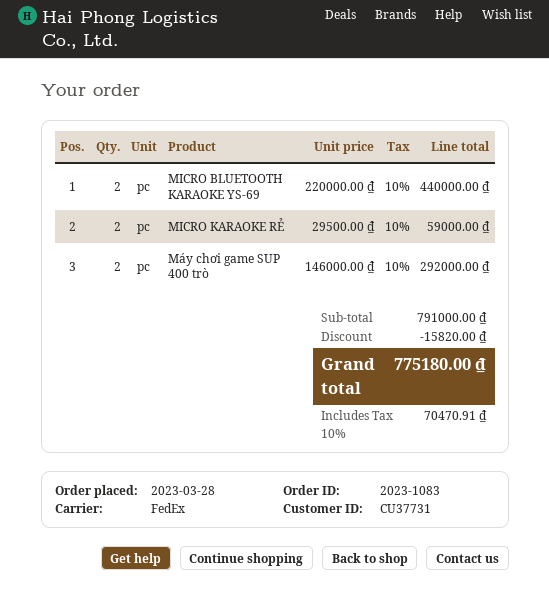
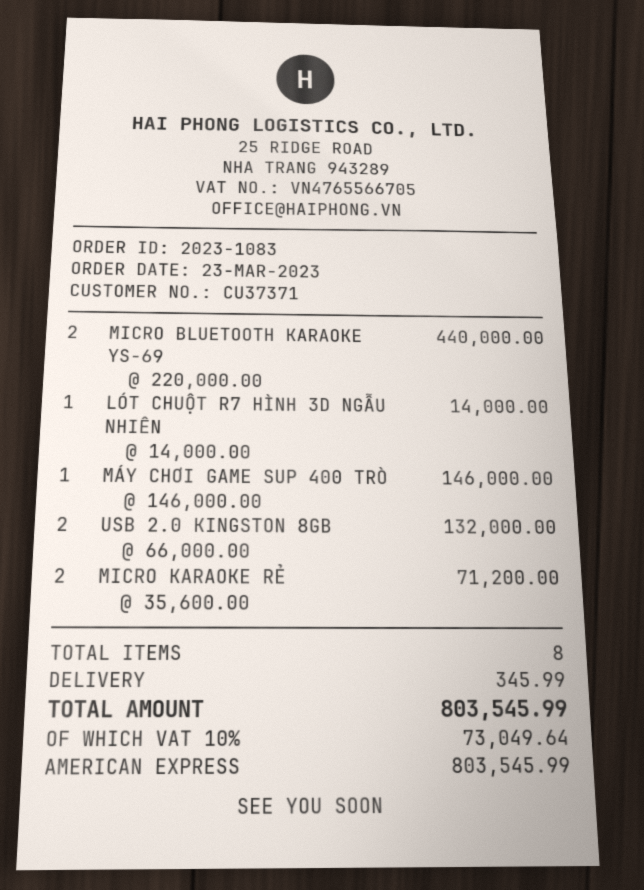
order date: 2023-03-28 -> 2023-03-23
customer number: CU37731 -> CU37371
MICRO KARAOKE RẺ: 2 x 29500.00 = 59000.00 -> 2 x 35600.00 = 71200.00
Máy chơi game SUP 400 trò: 2 x 146000.00 = 292000.00 -> 1 x 146000.00 = 146000.00
LÓT CHUỘT R7 HÌNH 3D NGẪU NHIÊN: none -> 1 x 14000.00 = 14000.00
USB 2.0 KINGSTON 8GB: none -> 2 x 66000.00 = 132000.00
discount: 15820.00 -> none
shipping: none -> 345.99
tax: 10% = 70470.91 -> 10% = 73049.64
total: 775180.00 -> 803545.99

